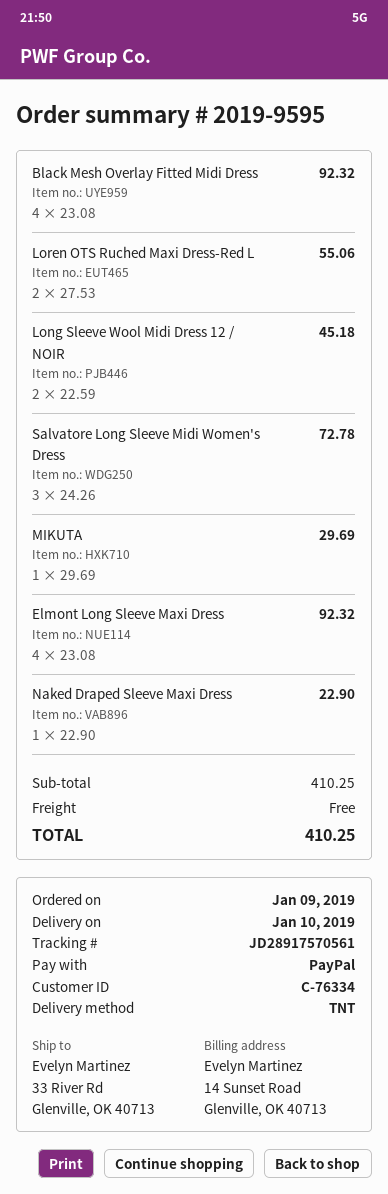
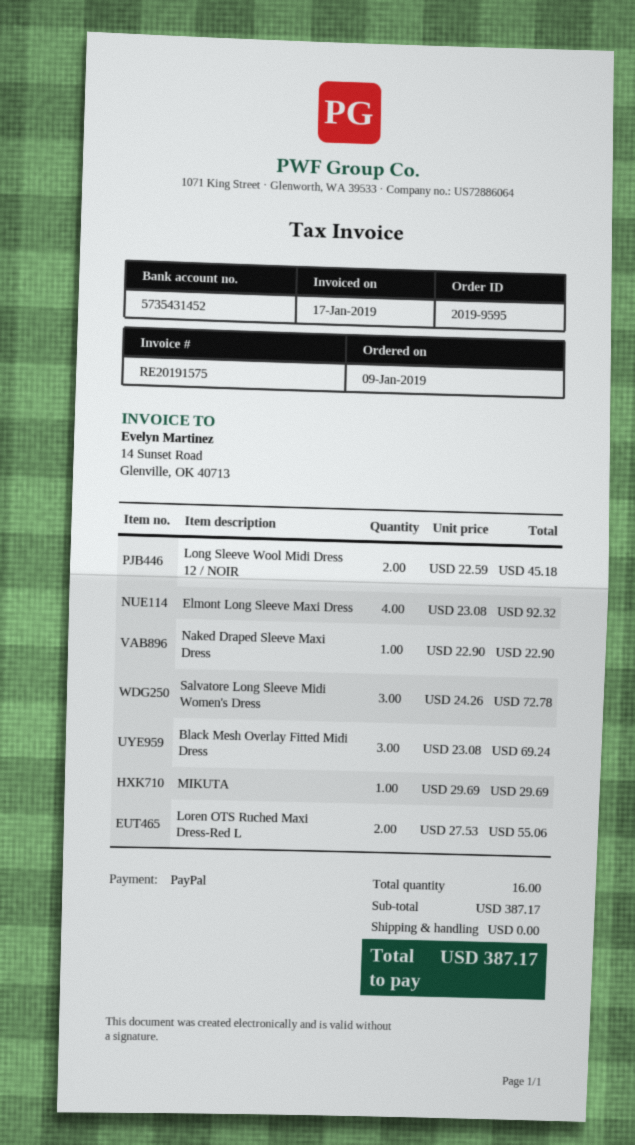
Black Mesh Overlay Fitted Midi Dress: 4 x 23.08 = 92.32 -> 3 x 23.08 = 69.24
subtotal: 410.25 -> 387.17
total: 410.25 -> 387.17

